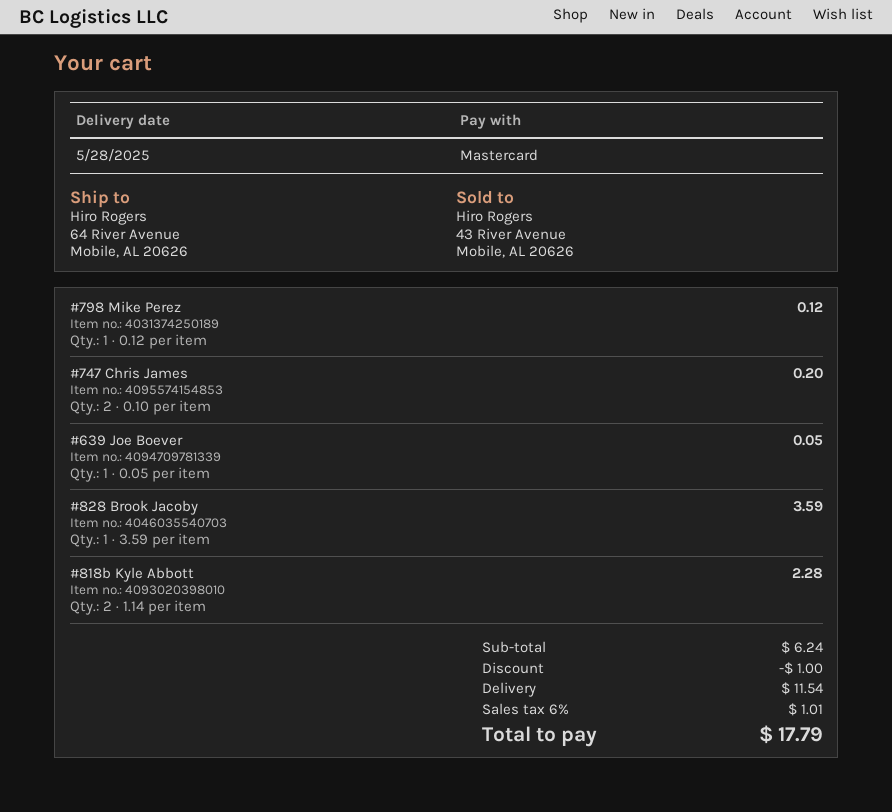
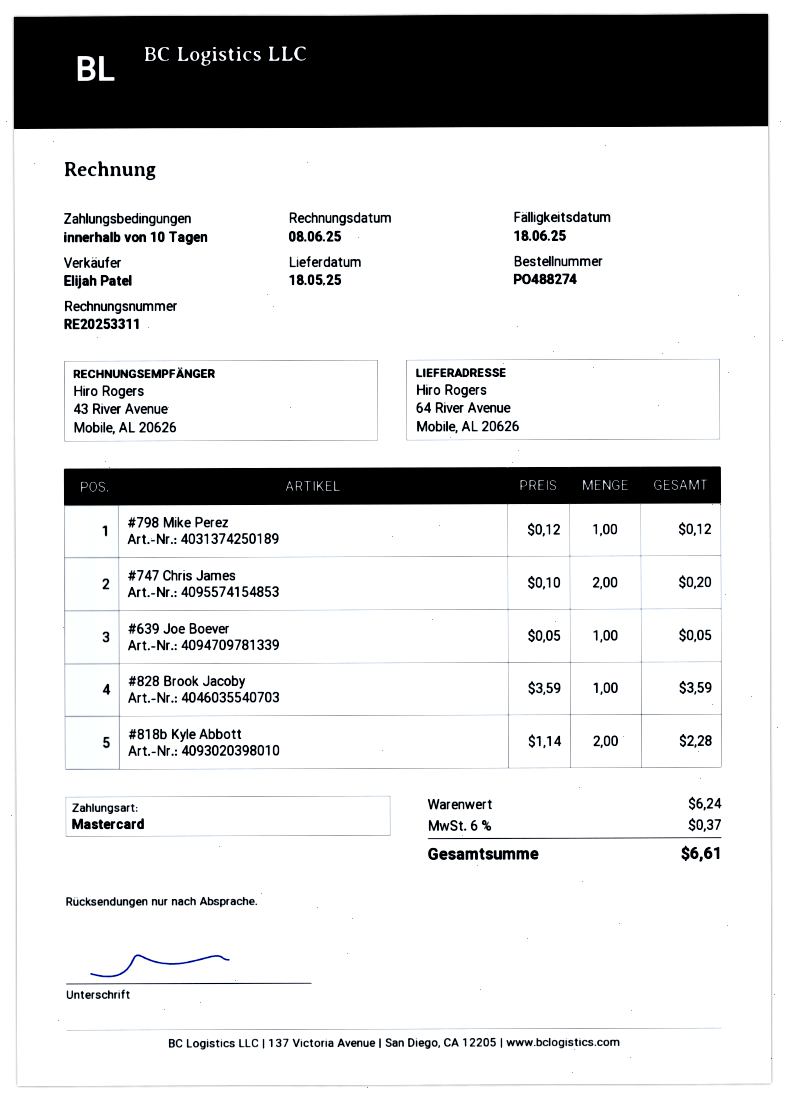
delivery date: 2025-05-28 -> 2025-05-18
discount: 1.00 -> none
shipping: 11.54 -> none
tax: 6% = 1.01 -> 6% = 0.37
total: 17.79 -> 6.61

